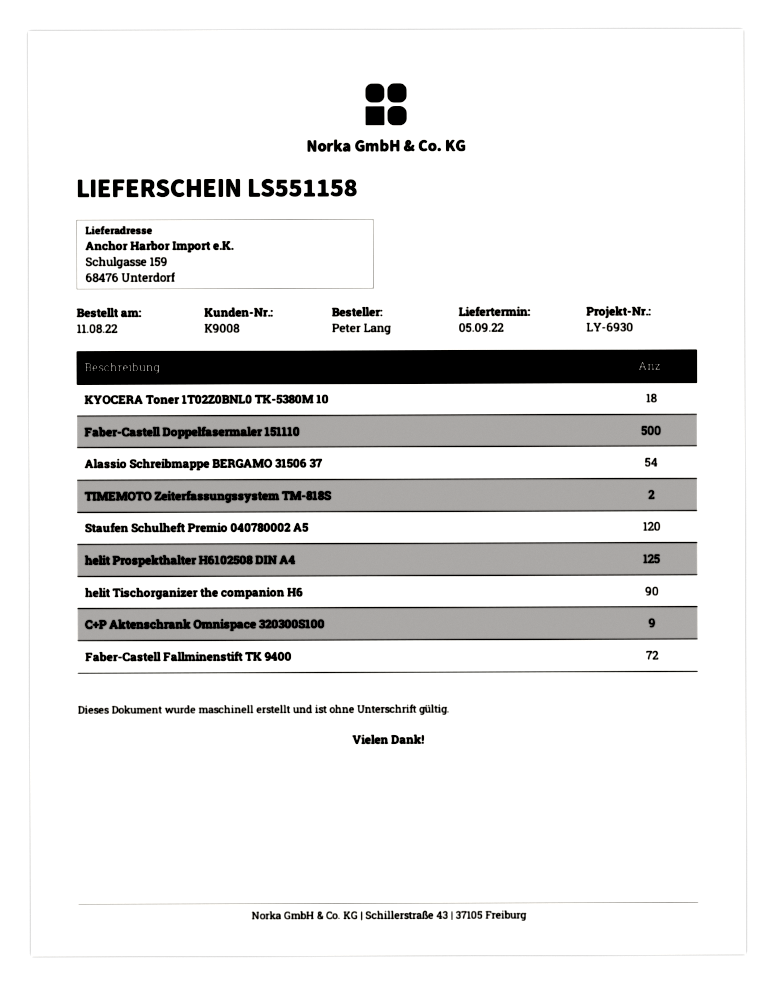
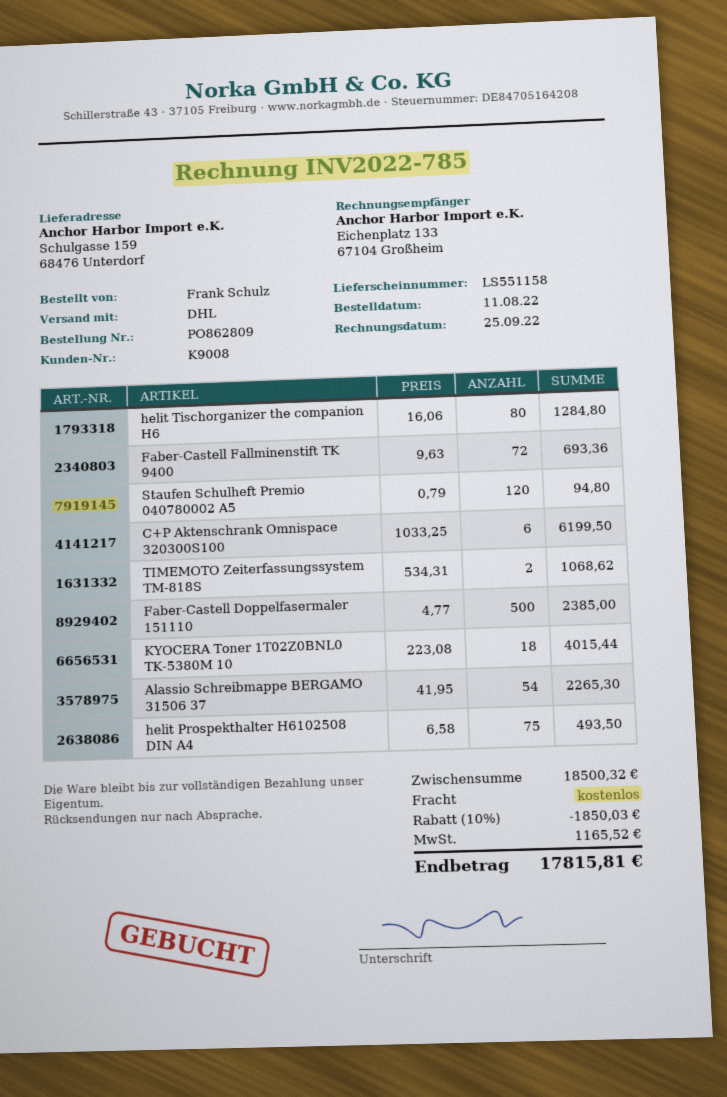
ordered by: Peter Lang -> Frank Schulz
helit Prospekthalter H6102508 DIN A4: 125 -> 75
helit Tischorganizer the companion H6: 90 -> 80
C+P Aktenschrank Omnispace 320300S100: 9 -> 6

